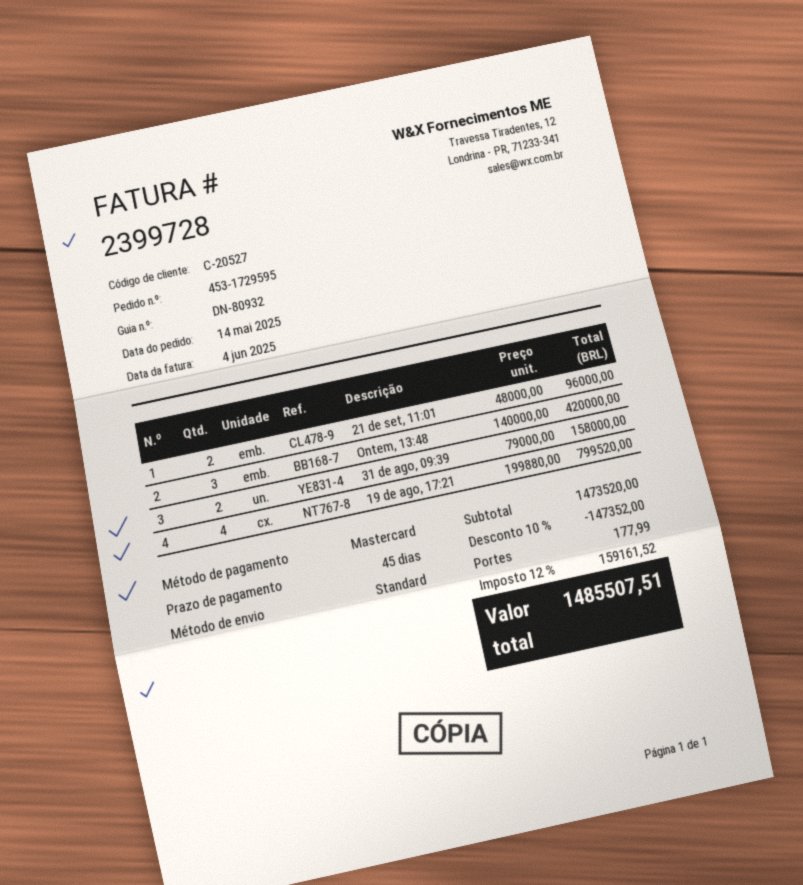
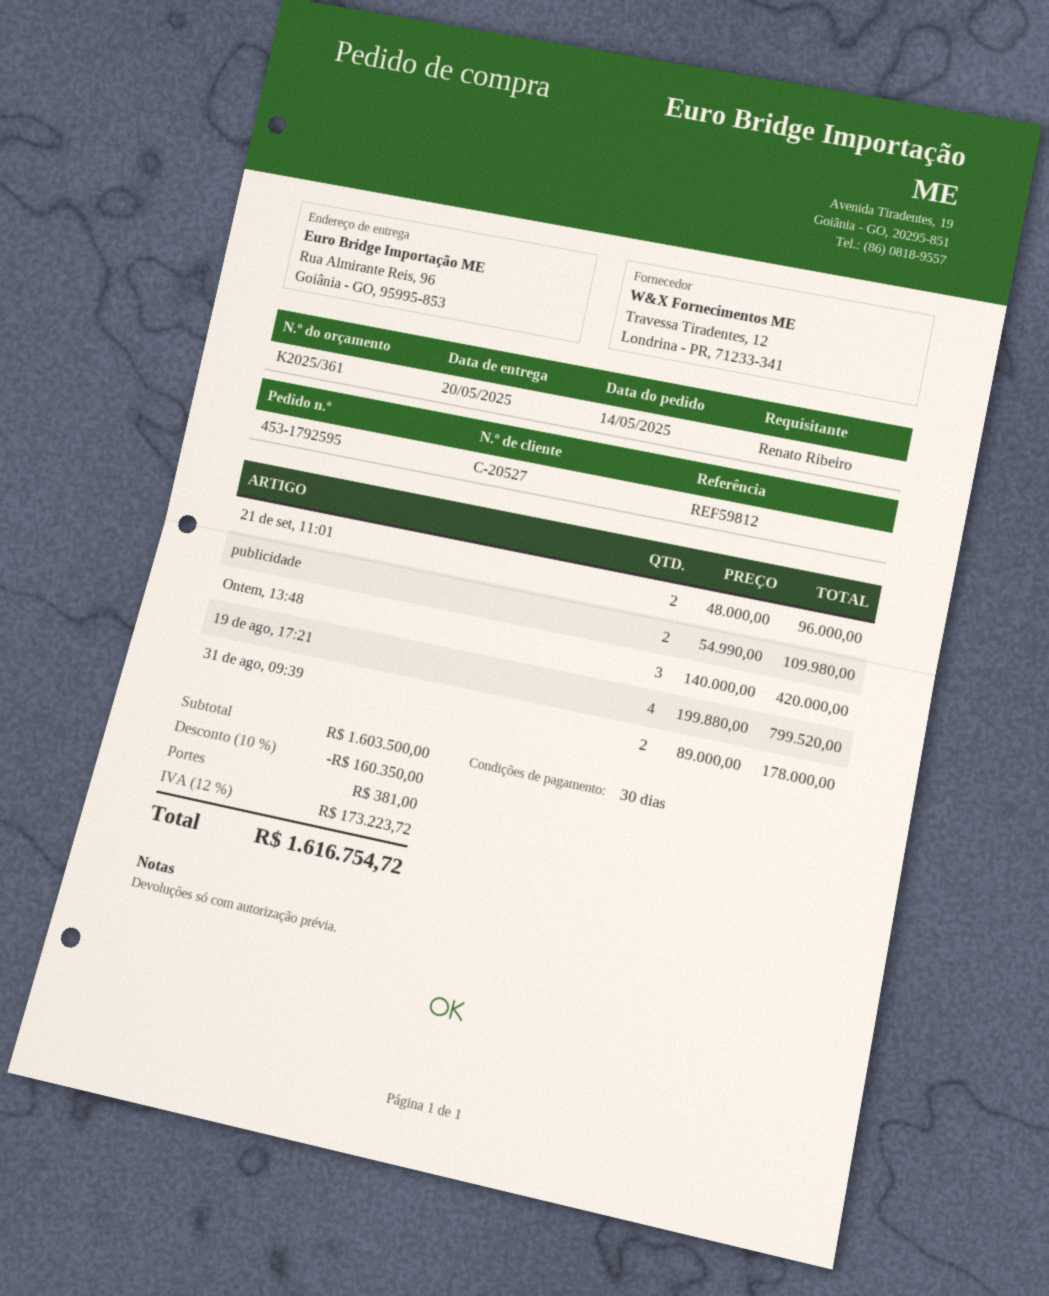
order number: 453-1729595 -> 453-1792595
payment terms: 45 days -> 30 days
31 de ago, 09:39: 2 x 79000.00 = 158000.00 -> 2 x 89000.00 = 178000.00
publicidade: none -> 2 x 54990.00 = 109980.00
subtotal: 1473520.00 -> 1603500.00
discount: 10% = 147352.00 -> 10% = 160350.00
shipping: 177.99 -> 381.00
tax: 12% = 159161.52 -> 12% = 173223.72
total: 1485507.51 -> 1616754.72

